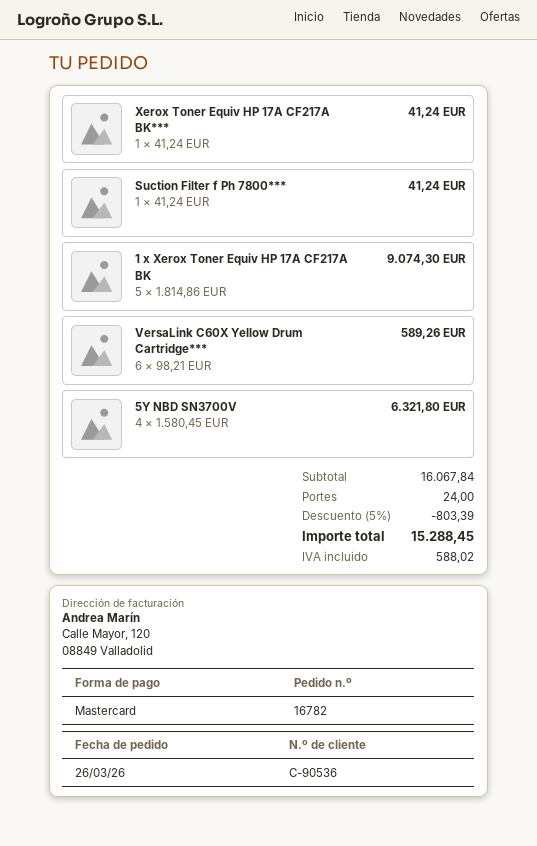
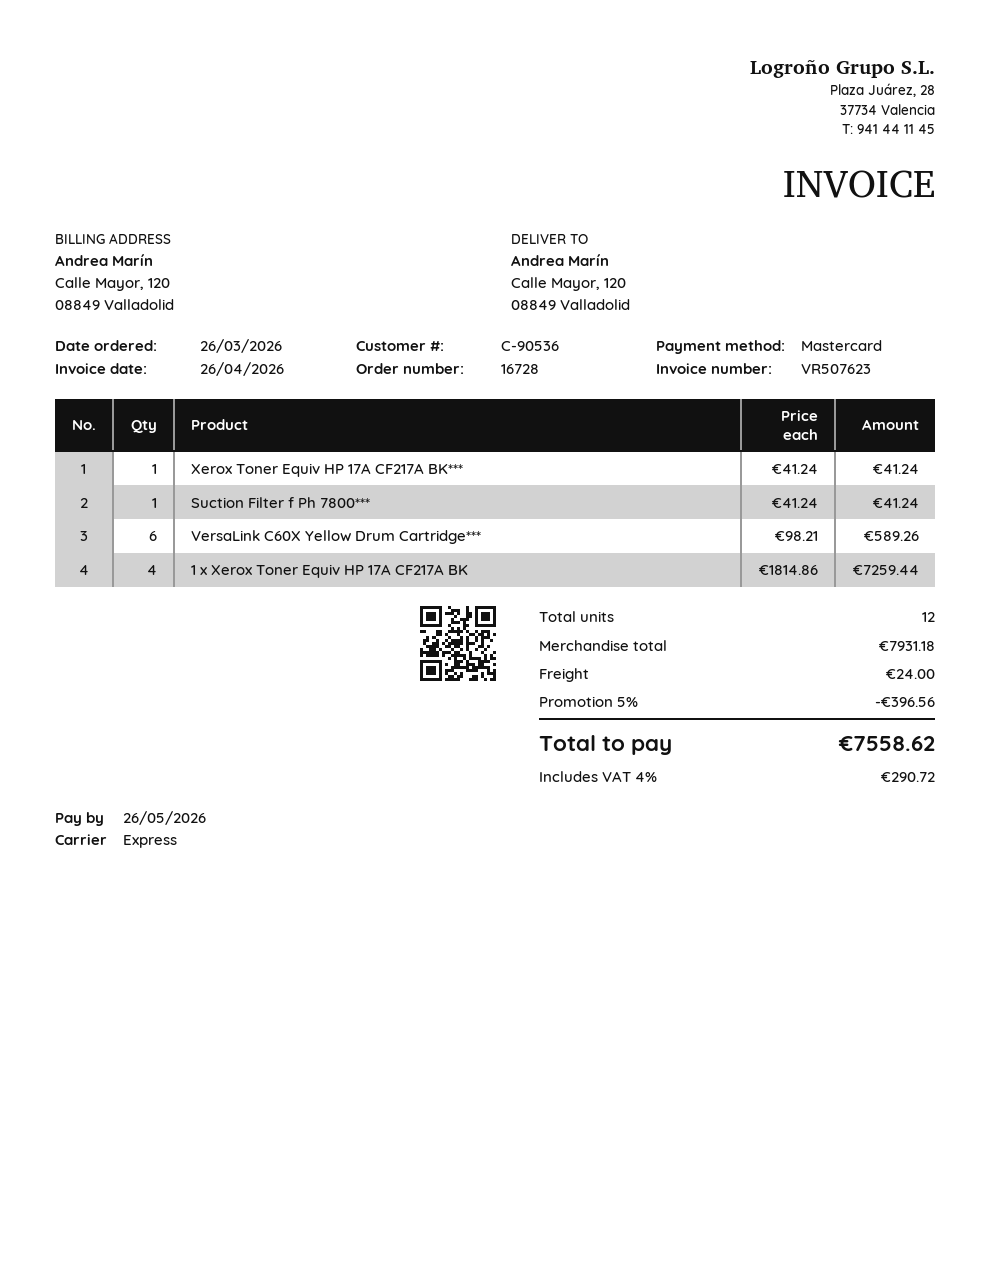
order number: 16782 -> 16728
1 x Xerox Toner Equiv HP 17A CF217A BK: 5 x 1814.86 = 9074.30 -> 4 x 1814.86 = 7259.44
5Y NBD SN3700V: 4 x 1580.45 = 6321.80 -> none
subtotal: 16067.84 -> 7931.18
discount: 5% = 803.39 -> 5% = 396.56
tax: 588.02 -> 290.72
total: 15288.45 -> 7558.62

